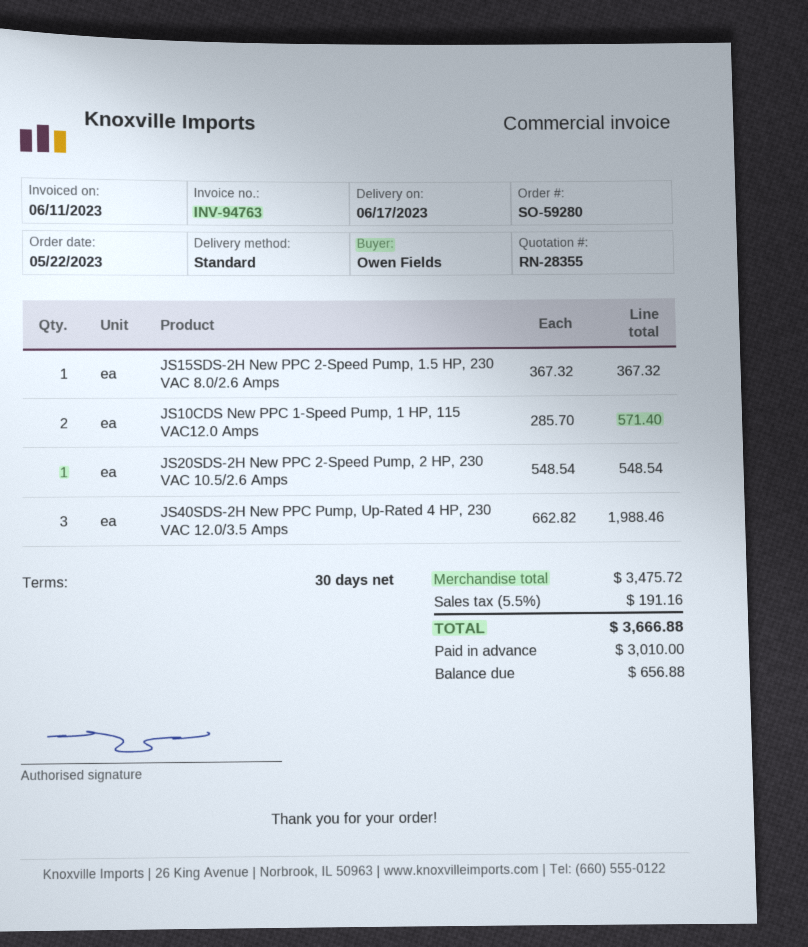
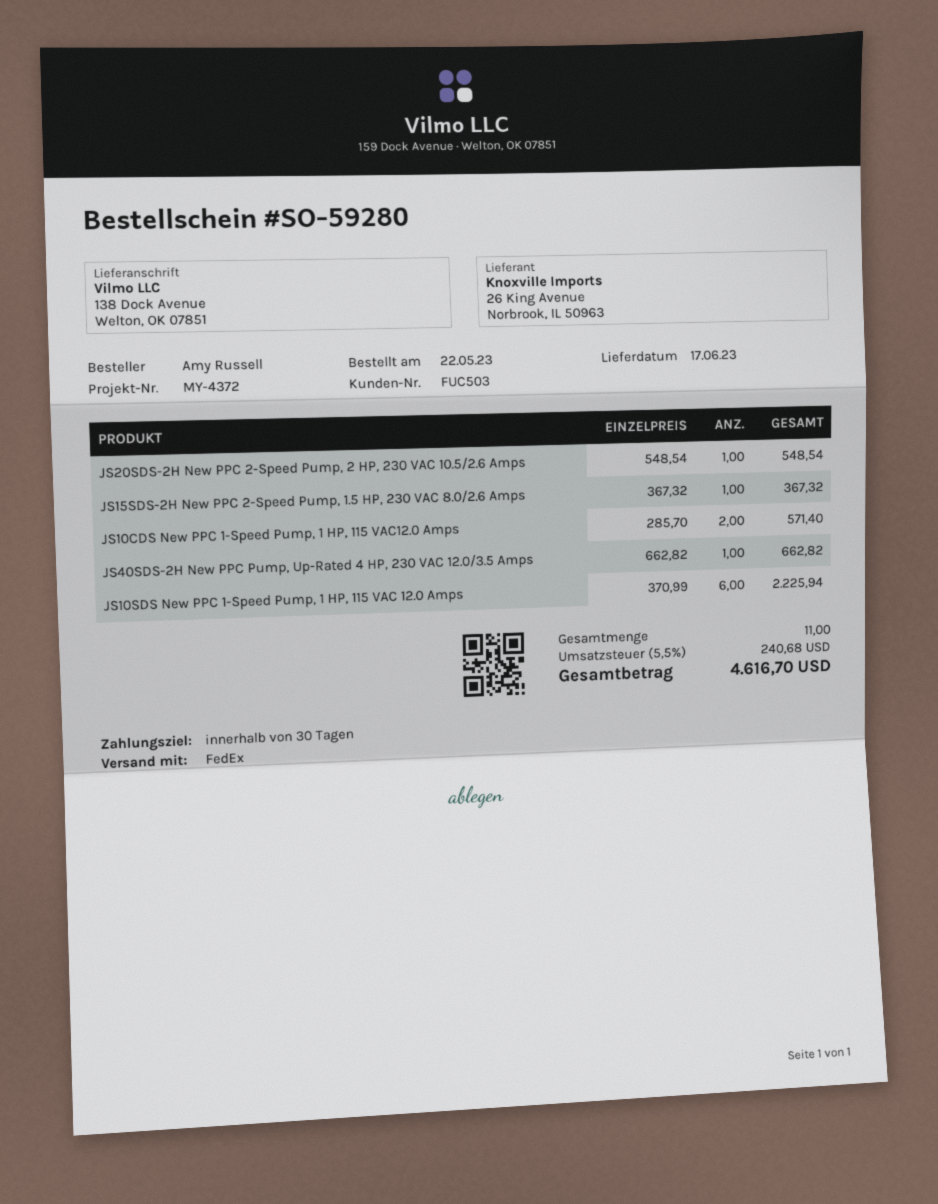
ordered by: Owen Fields -> Amy Russell
shipping method: standard -> FedEx
JS40SDS-2H New PPC Pump, Up-Rated 4 HP, 230 VAC 12.0/3.5 Amps: 3 x 662.82 = 1988.46 -> 1 x 662.82 = 662.82
JS10SDS New PPC 1-Speed Pump, 1 HP, 115 VAC 12.0 Amps: none -> 6 x 370.99 = 2225.94
tax: 5.5% = 191.16 -> 5.5% = 240.68
total: 3666.88 -> 4616.70

